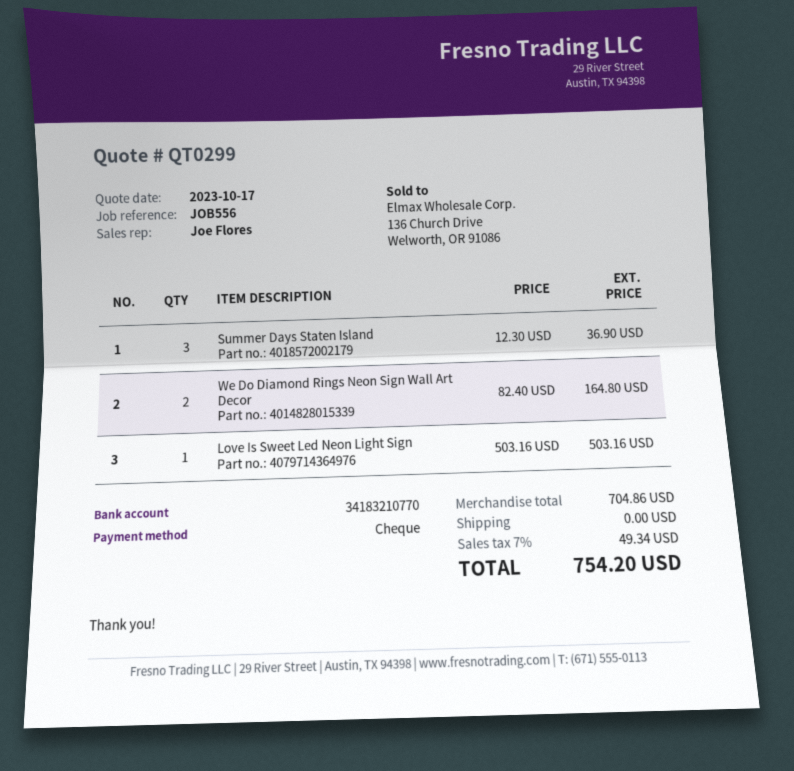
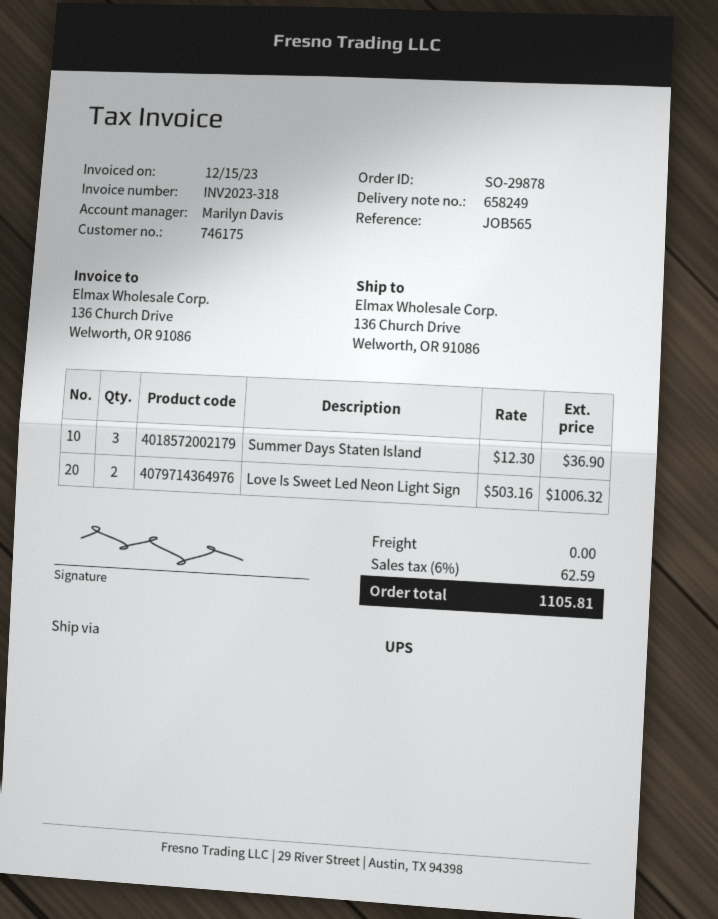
reference: JOB556 -> JOB565
sales rep: Joe Flores -> Marilyn Davis
We Do Diamond Rings Neon Sign Wall Art Decor: 2 x 82.40 = 164.80 -> none
Love Is Sweet Led Neon Light Sign: 1 x 503.16 = 503.16 -> 2 x 503.16 = 1006.32
tax: 7% = 49.34 -> 6% = 62.59
total: 754.20 -> 1105.81

